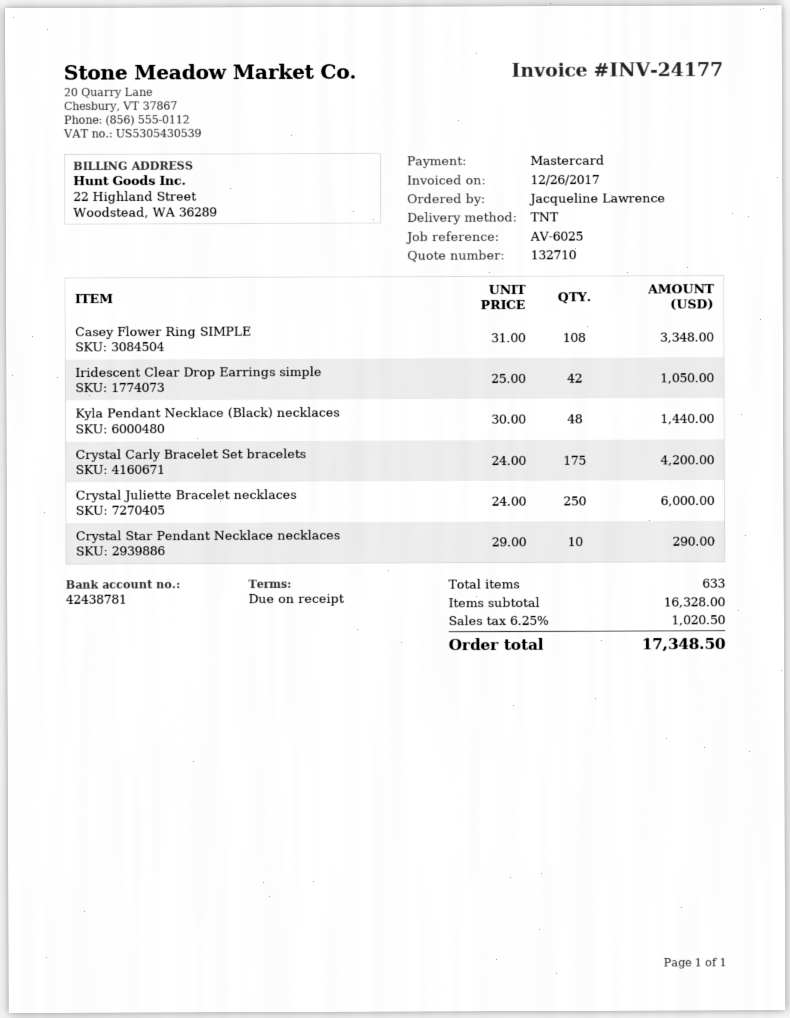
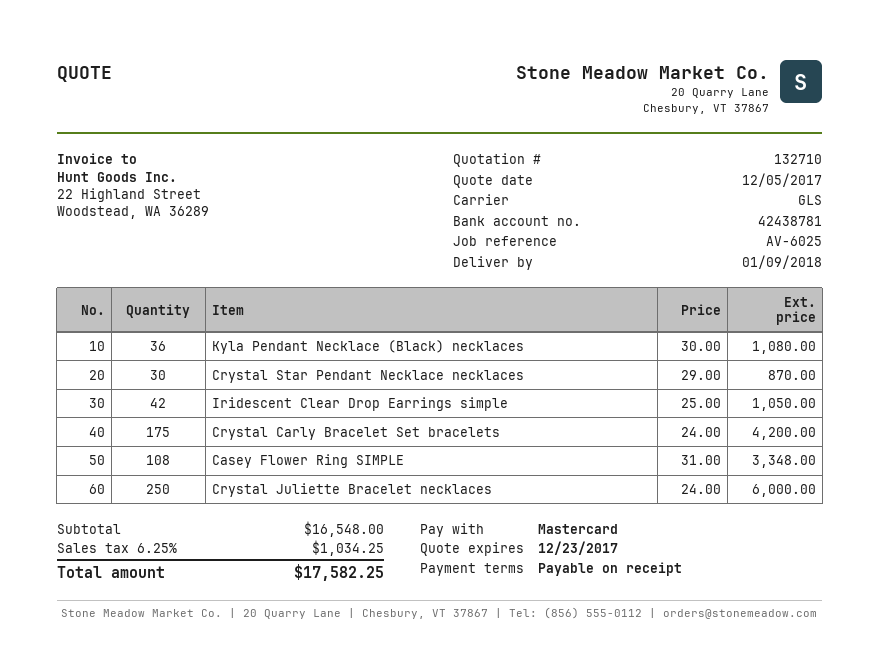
shipping method: TNT -> GLS
Kyla Pendant Necklace (Black) necklaces: 48 x 30.00 = 1440.00 -> 36 x 30.00 = 1080.00
Crystal Star Pendant Necklace necklaces: 10 x 29.00 = 290.00 -> 30 x 29.00 = 870.00
subtotal: 16328.00 -> 16548.00
tax: 6.25% = 1020.50 -> 6.25% = 1034.25
total: 17348.50 -> 17582.25

